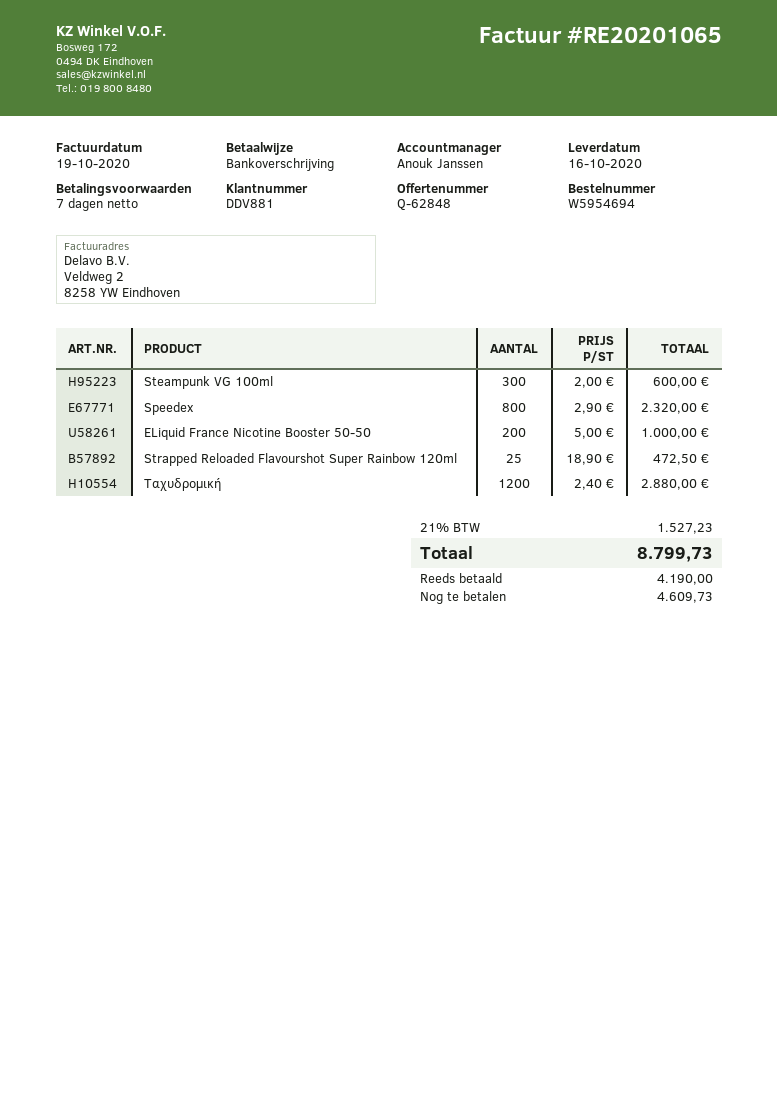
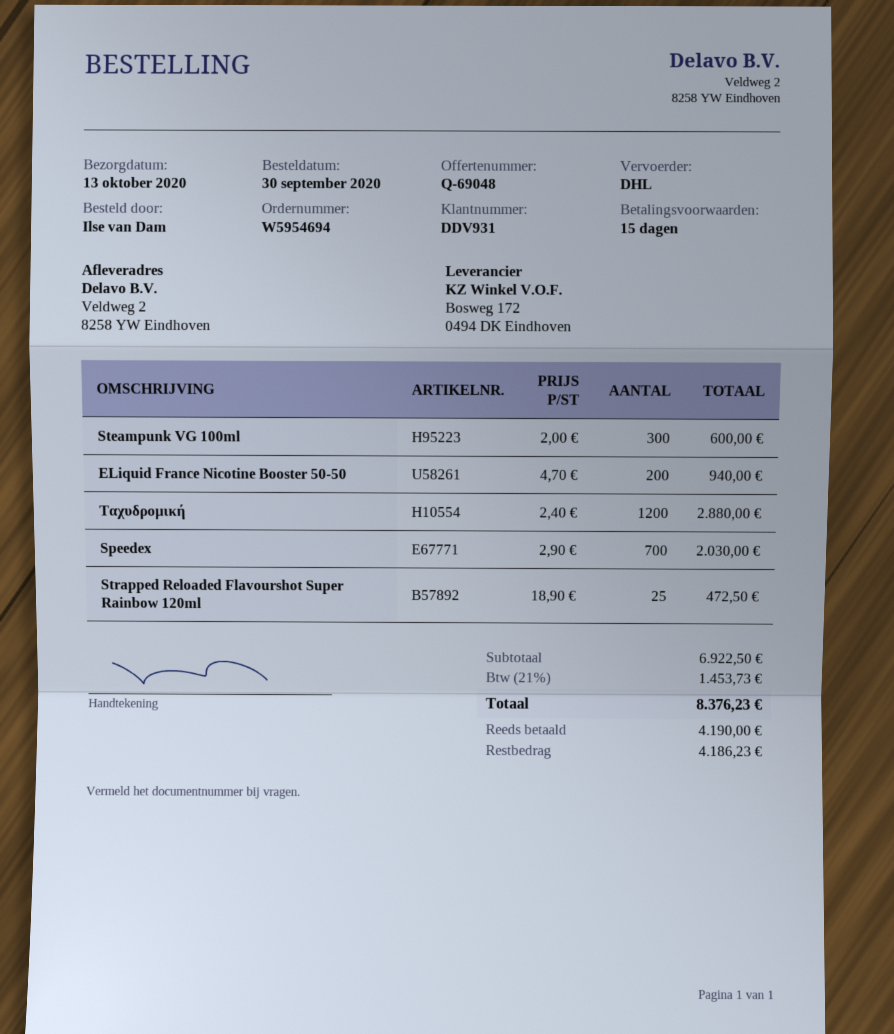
quote number: Q-62848 -> Q-69048
delivery date: 2020-10-16 -> 2020-10-13
payment terms: 7 days -> 15 days
customer number: DDV881 -> DDV931
Speedex: 800 x 2.90 = 2320.00 -> 700 x 2.90 = 2030.00
ELiquid France Nicotine Booster 50-50: 200 x 5.00 = 1000.00 -> 200 x 4.70 = 940.00
tax: 21% = 1527.23 -> 21% = 1453.73
total: 8799.73 -> 8376.23
balance: 4609.73 -> 4186.23

